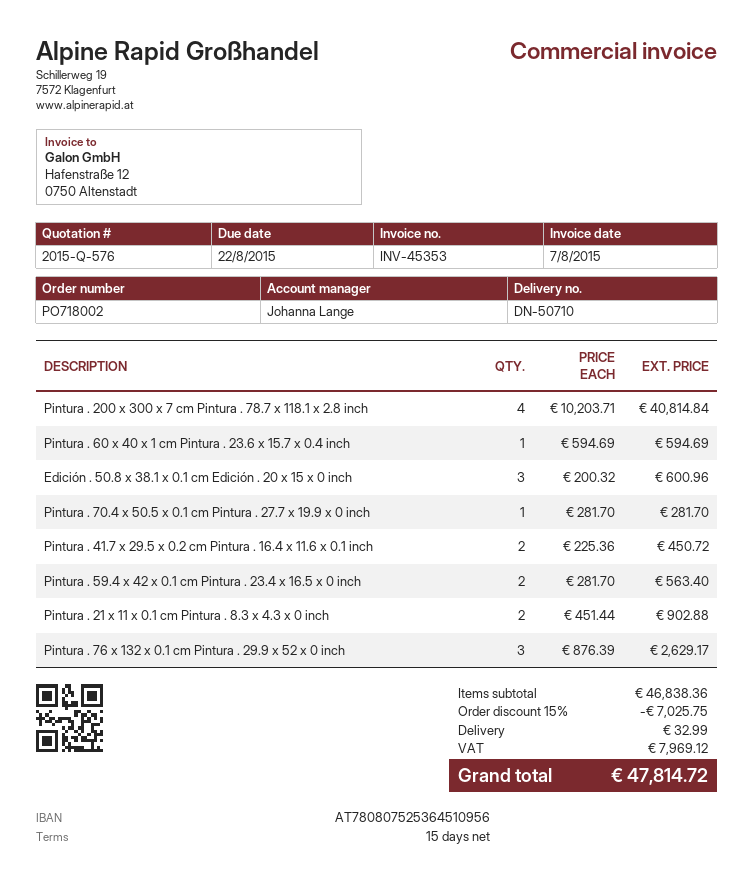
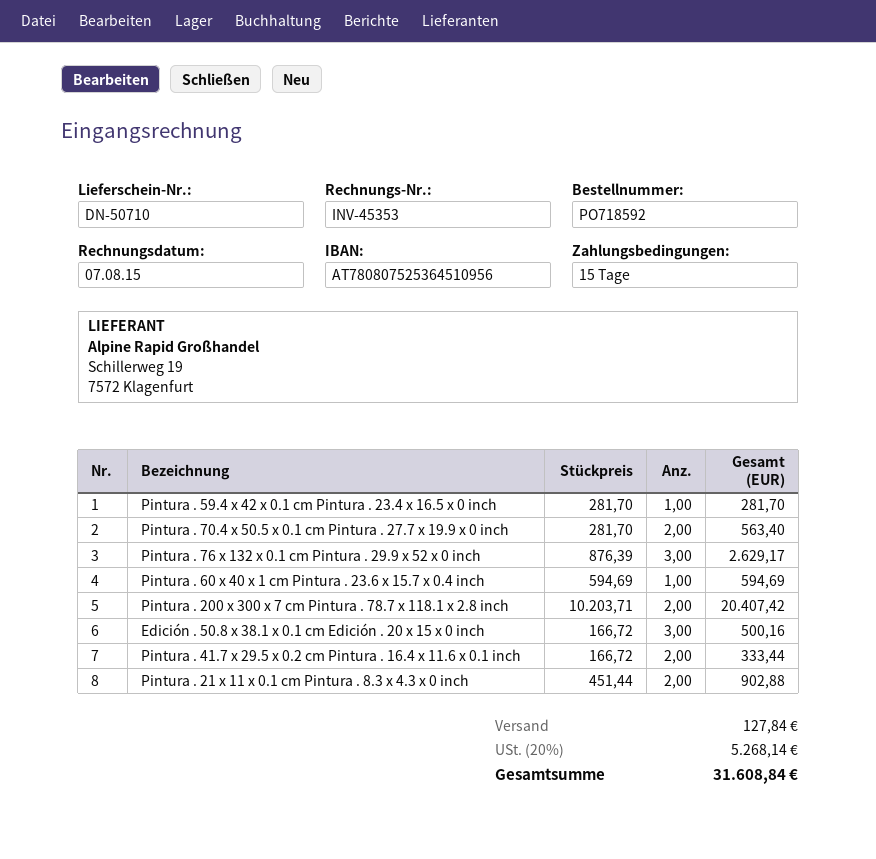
order number: PO718002 -> PO718592
Pintura . 200 x 300 x 7 cm Pintura . 78.7 x 118.1 x 2.8 inch: 4 x 10203.71 = 40814.84 -> 2 x 10203.71 = 20407.42
Edición . 50.8 x 38.1 x 0.1 cm Edición . 20 x 15 x 0 inch: 3 x 200.32 = 600.96 -> 3 x 166.72 = 500.16
Pintura . 70.4 x 50.5 x 0.1 cm Pintura . 27.7 x 19.9 x 0 inch: 1 x 281.70 = 281.70 -> 2 x 281.70 = 563.40
Pintura . 41.7 x 29.5 x 0.2 cm Pintura . 16.4 x 11.6 x 0.1 inch: 2 x 225.36 = 450.72 -> 2 x 166.72 = 333.44
Pintura . 59.4 x 42 x 0.1 cm Pintura . 23.4 x 16.5 x 0 inch: 2 x 281.70 = 563.40 -> 1 x 281.70 = 281.70
discount: 15% = 7025.75 -> none
shipping: 32.99 -> 127.84
tax: 7969.12 -> 5268.14
total: 47814.72 -> 31608.84

